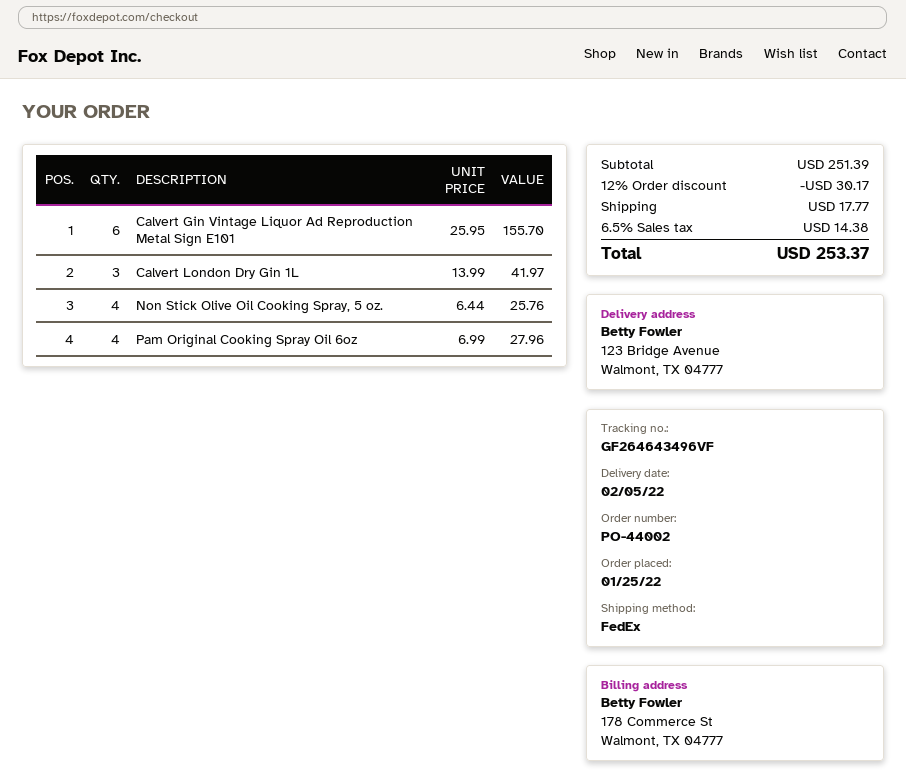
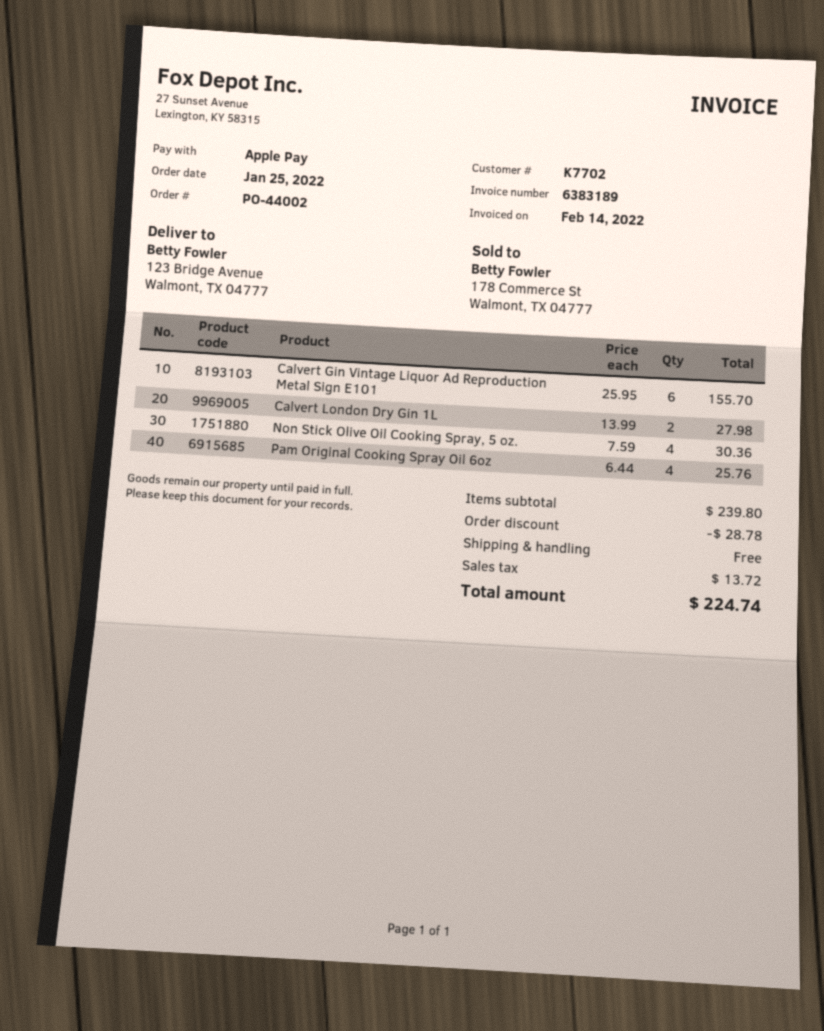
Calvert London Dry Gin 1L: 3 x 13.99 = 41.97 -> 2 x 13.99 = 27.98
Non Stick Olive Oil Cooking Spray, 5 oz.: 4 x 6.44 = 25.76 -> 4 x 7.59 = 30.36
Pam Original Cooking Spray Oil 6oz: 4 x 6.99 = 27.96 -> 4 x 6.44 = 25.76
subtotal: 251.39 -> 239.80
discount: 30.17 -> 28.78
shipping: 17.77 -> 0.00
tax: 14.38 -> 13.72
total: 253.37 -> 224.74

